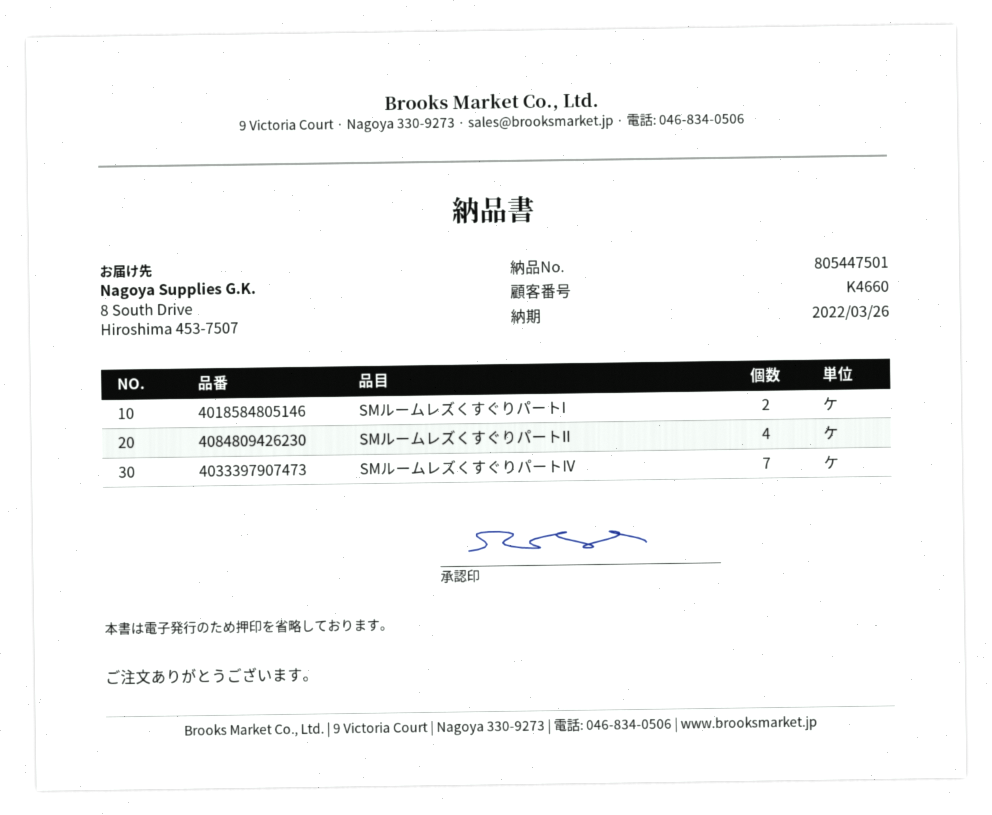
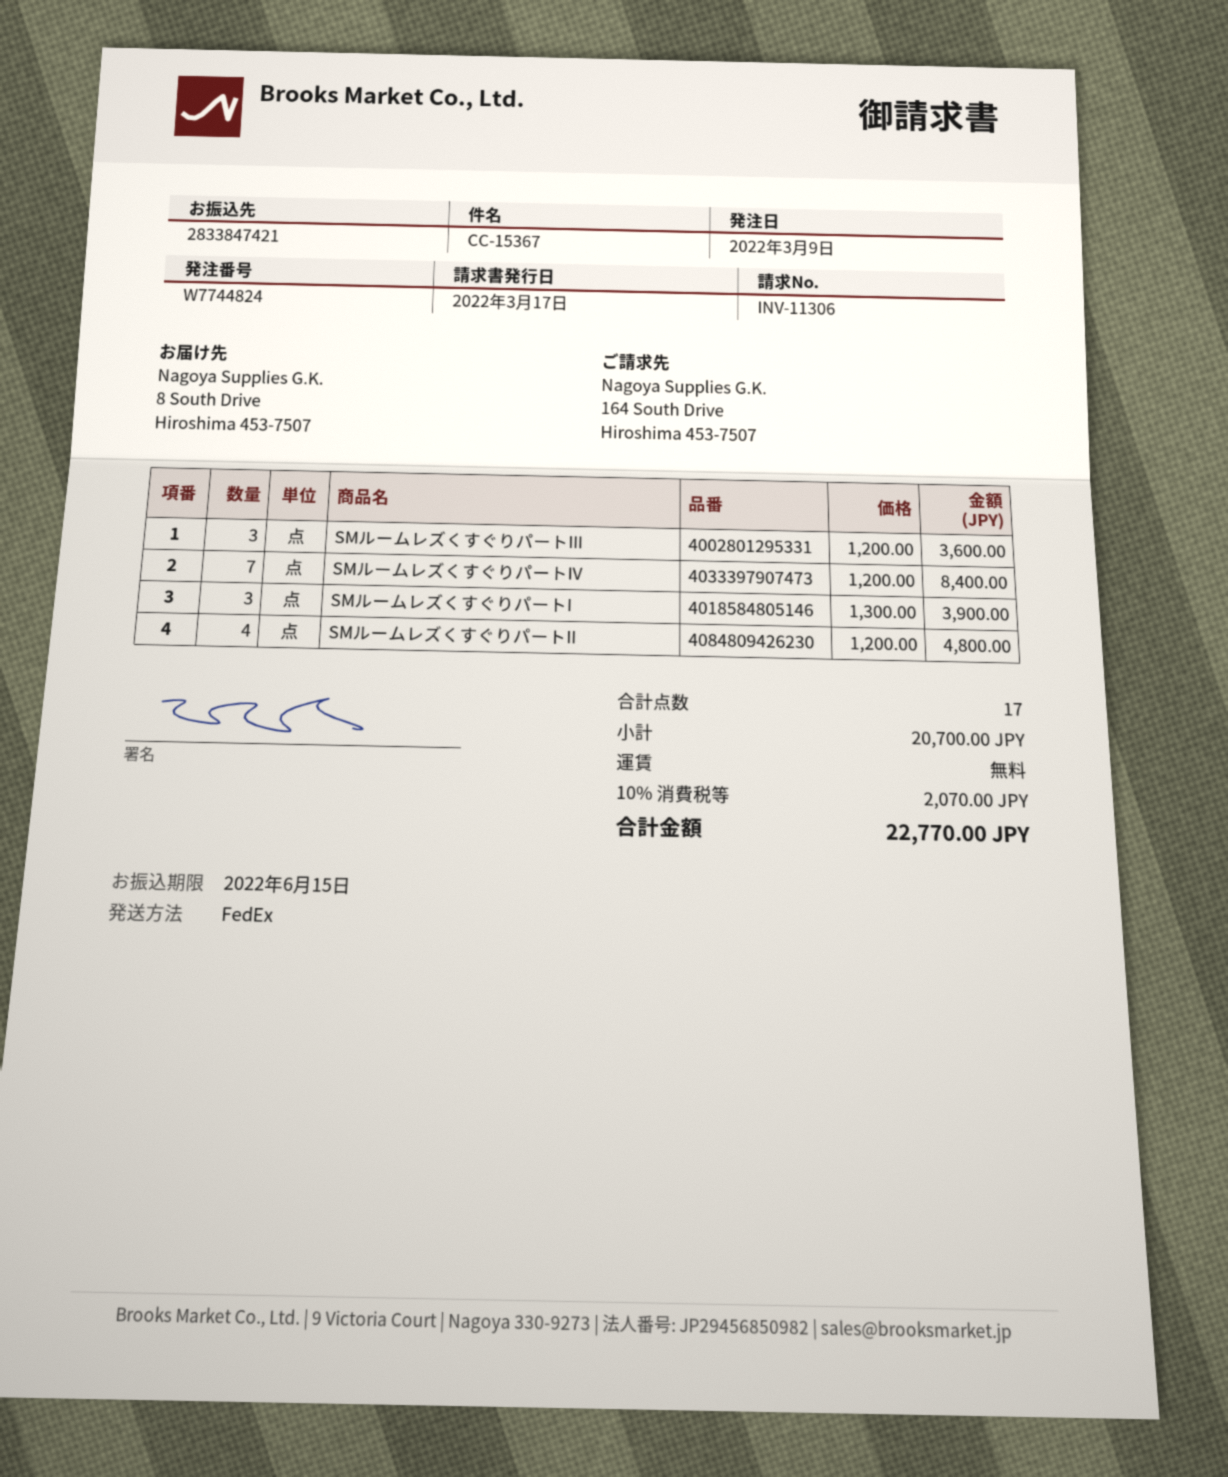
SMルームレズくすぐりパートI: 2 -> 3
SMルームレズくすぐりパートIII: none -> 3

